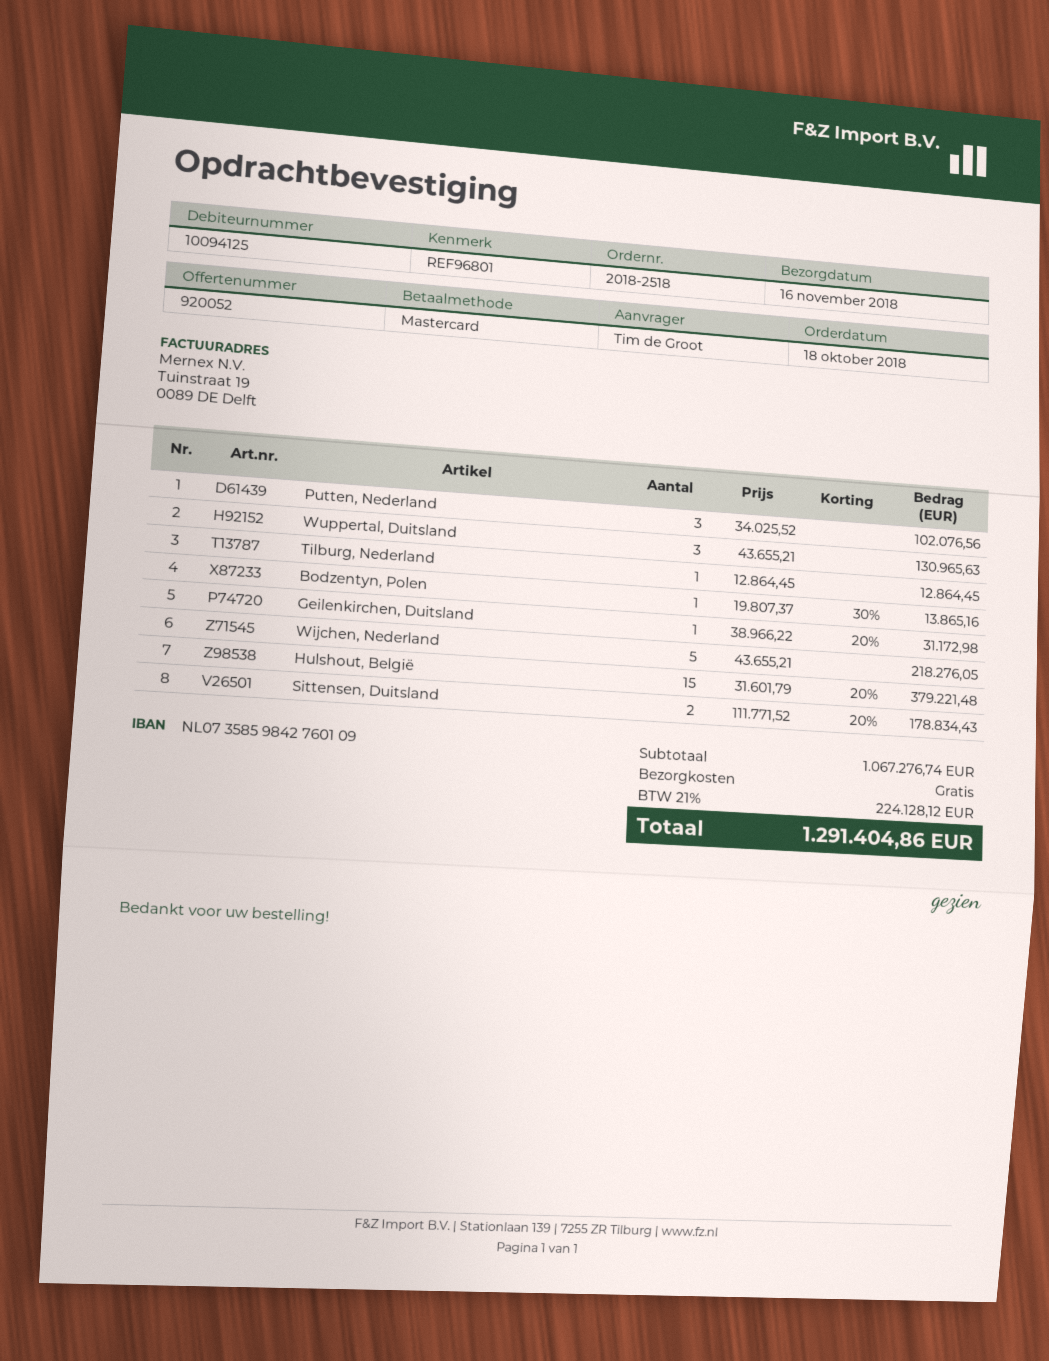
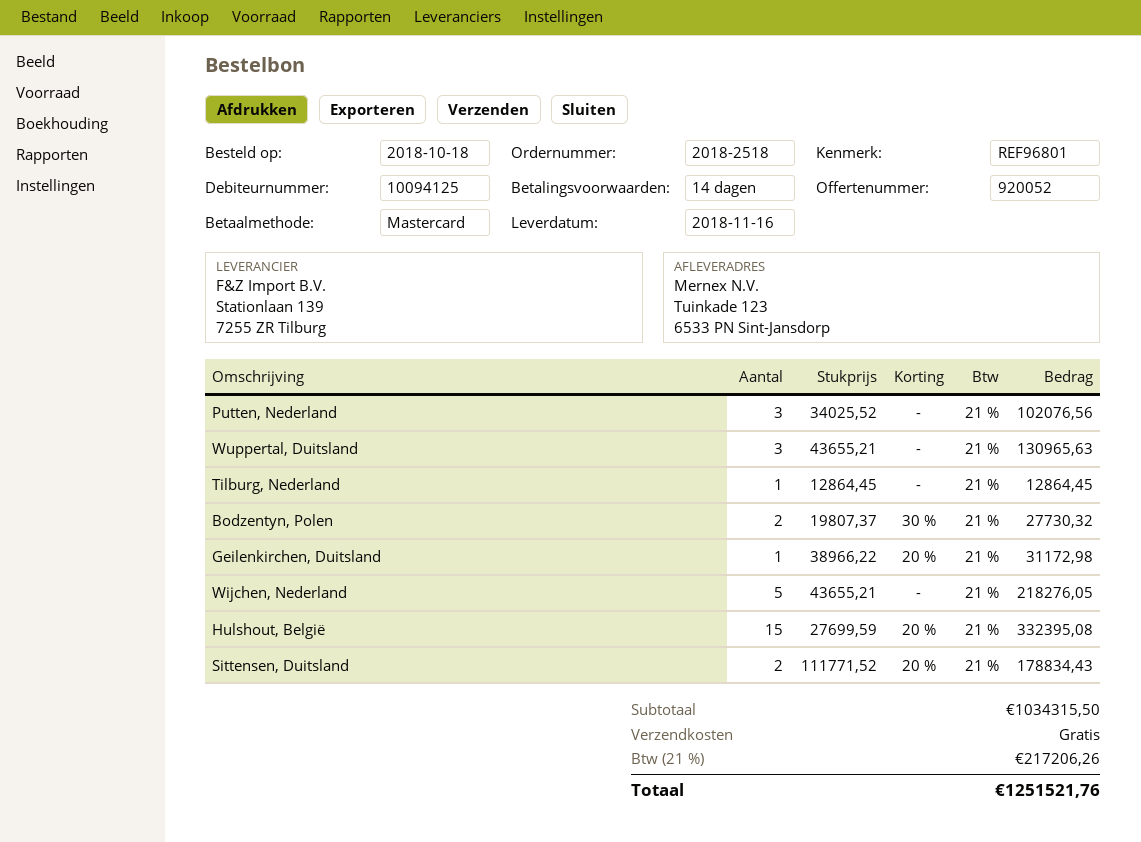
Bodzentyn, Polen: 1 x 19807.37 - 30% = 13865.16 -> 2 x 19807.37 - 30% = 27730.32
Hulshout, België: 15 x 31601.79 - 20% = 379221.48 -> 15 x 27699.59 - 20% = 332395.08
subtotal: 1067276.74 -> 1034315.50
tax: 21% = 224128.12 -> 21% = 217206.26
total: 1291404.86 -> 1251521.76

